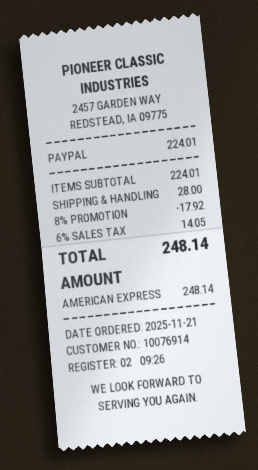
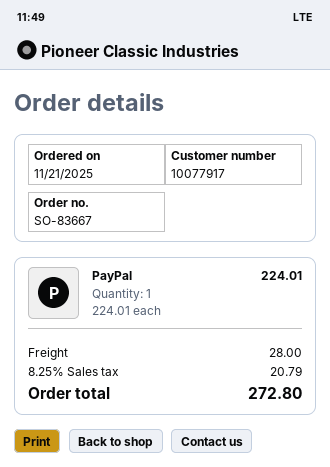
customer number: 10076914 -> 10077917
discount: 8% = 17.92 -> none
tax: 6% = 14.05 -> 8.25% = 20.79
total: 248.14 -> 272.80

